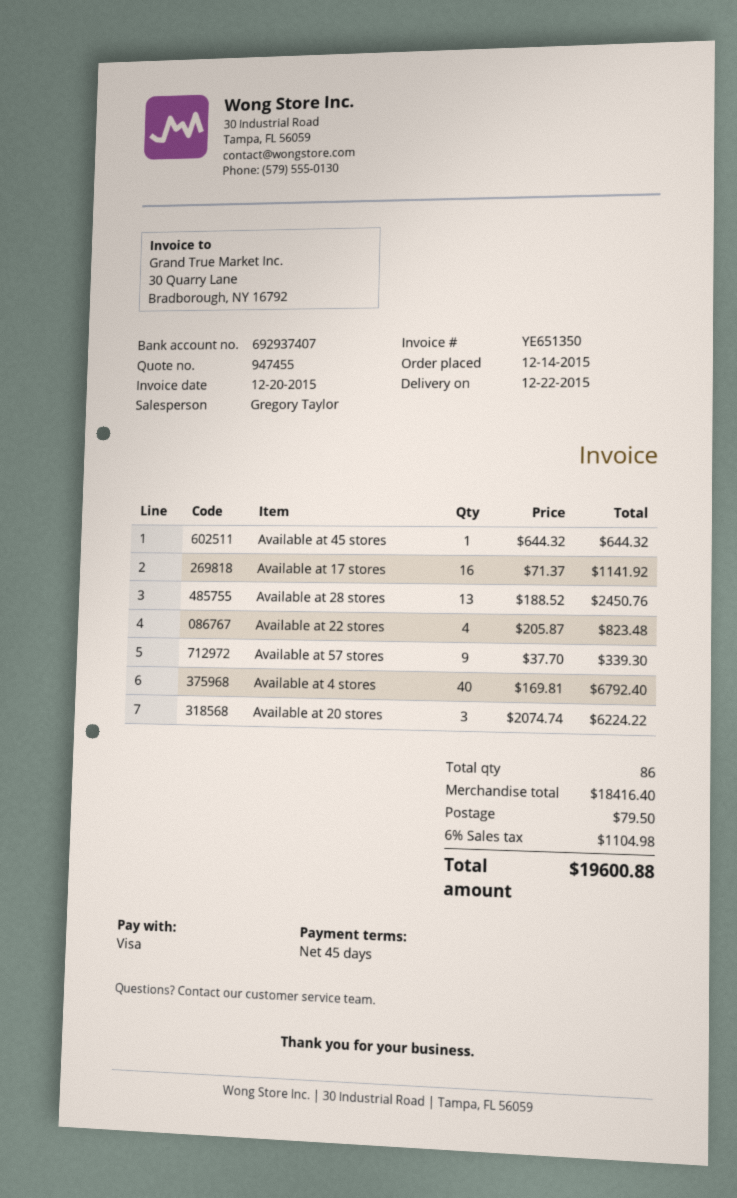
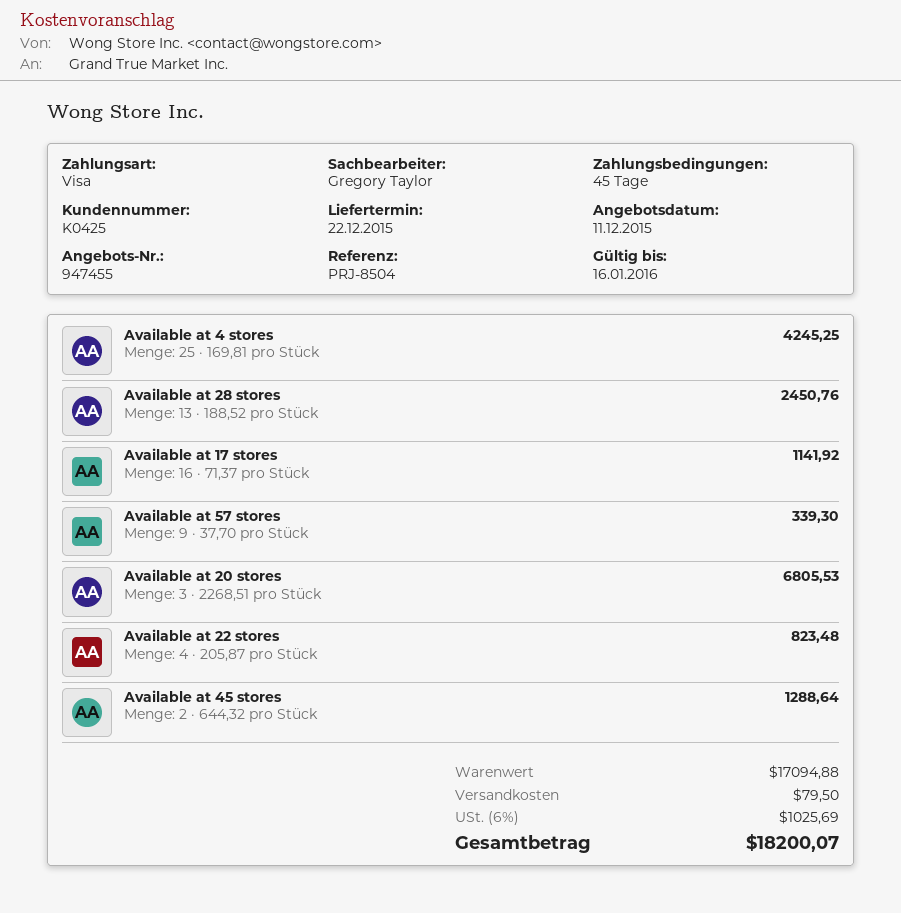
Available at 45 stores: 1 x 644.32 = 644.32 -> 2 x 644.32 = 1288.64
Available at 4 stores: 40 x 169.81 = 6792.40 -> 25 x 169.81 = 4245.25
Available at 20 stores: 3 x 2074.74 = 6224.22 -> 3 x 2268.51 = 6805.53
subtotal: 18416.40 -> 17094.88
tax: 6% = 1104.98 -> 6% = 1025.69
total: 19600.88 -> 18200.07

